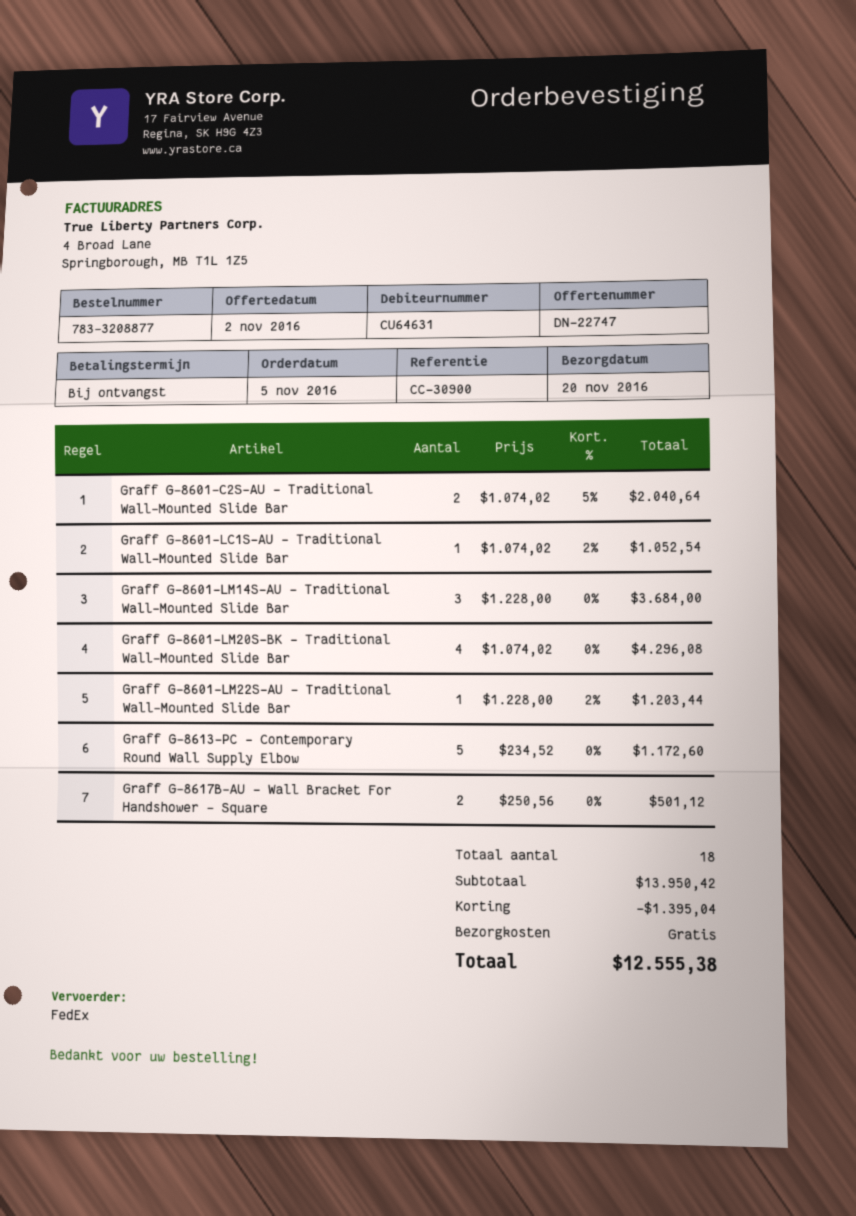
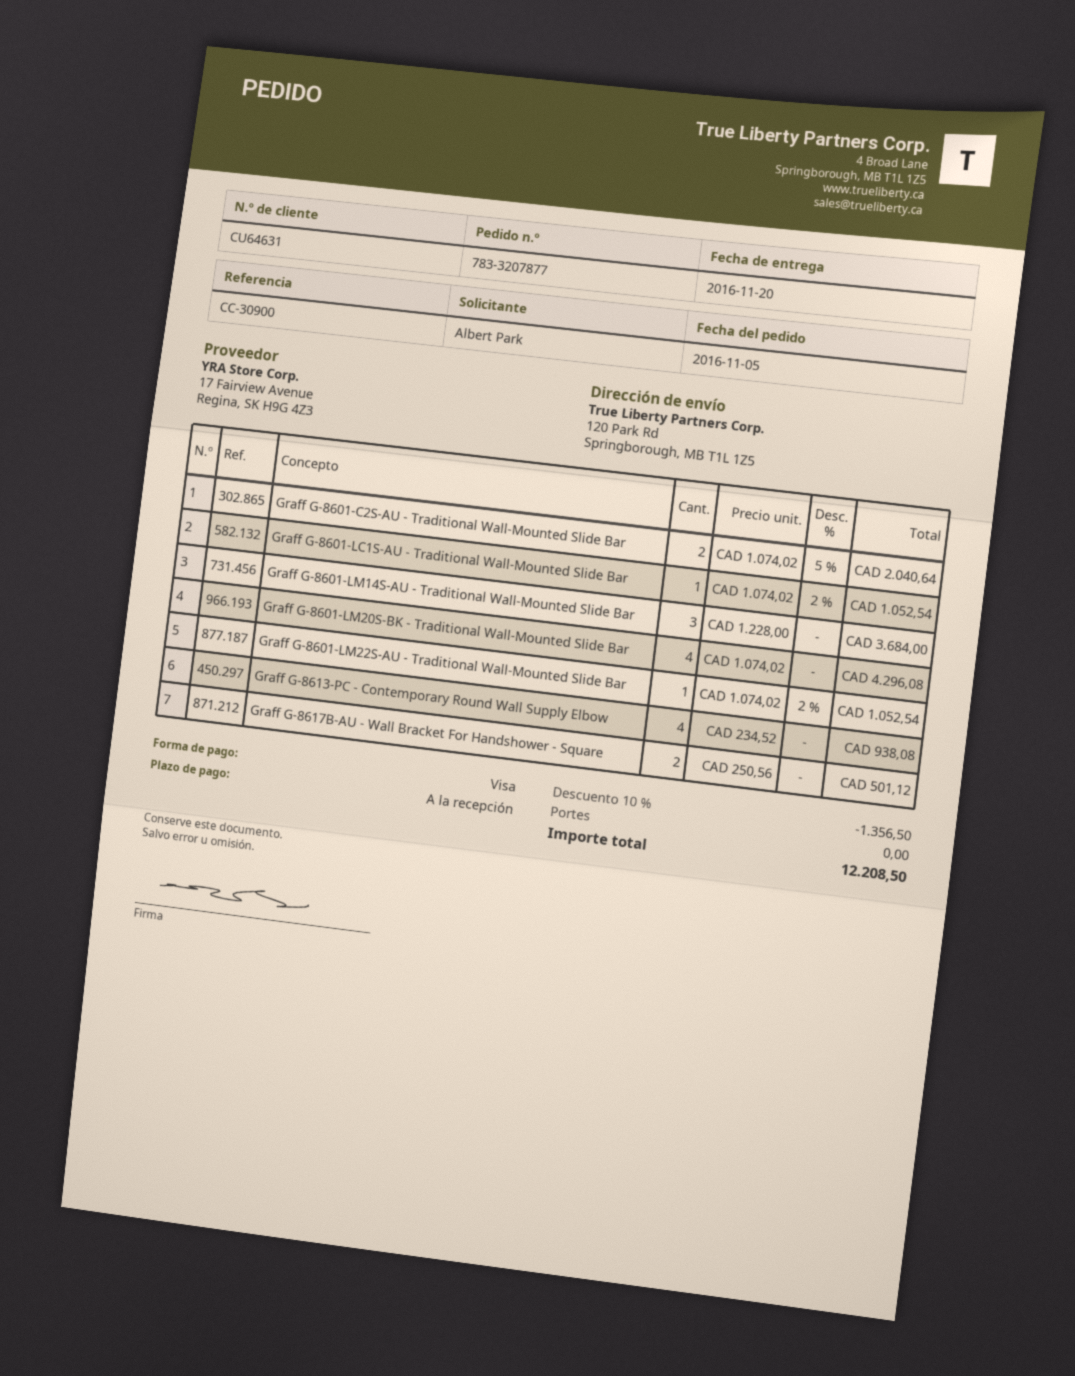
order number: 783-3208877 -> 783-3207877
Graff G-8601-LM22S-AU - Traditional Wall-Mounted Slide Bar: 1 x 1228.00 - 2% = 1203.44 -> 1 x 1074.02 - 2% = 1052.54
Graff G-8613-PC - Contemporary Round Wall Supply Elbow: 5 x 234.52 = 1172.60 -> 4 x 234.52 = 938.08
discount: 1395.04 -> 1356.50
total: 12555.38 -> 12208.50

